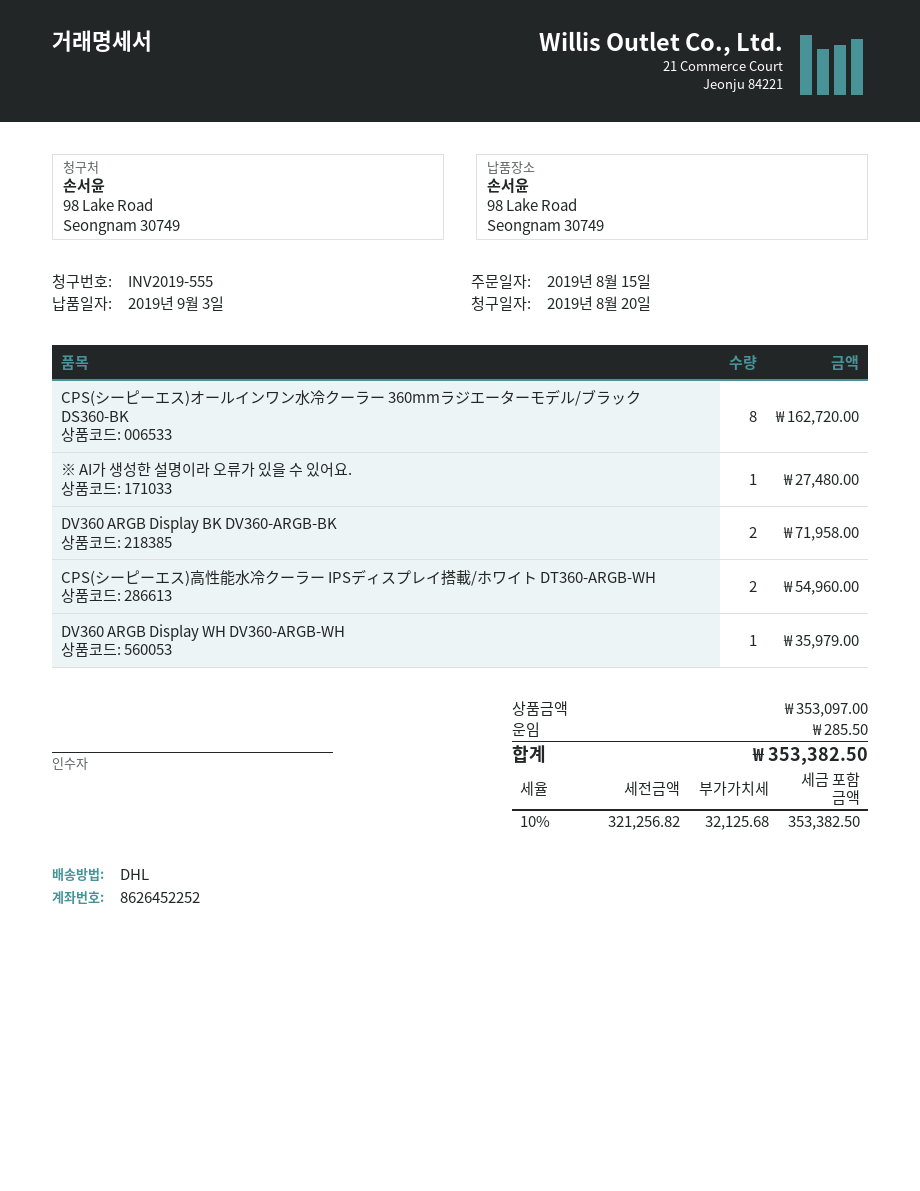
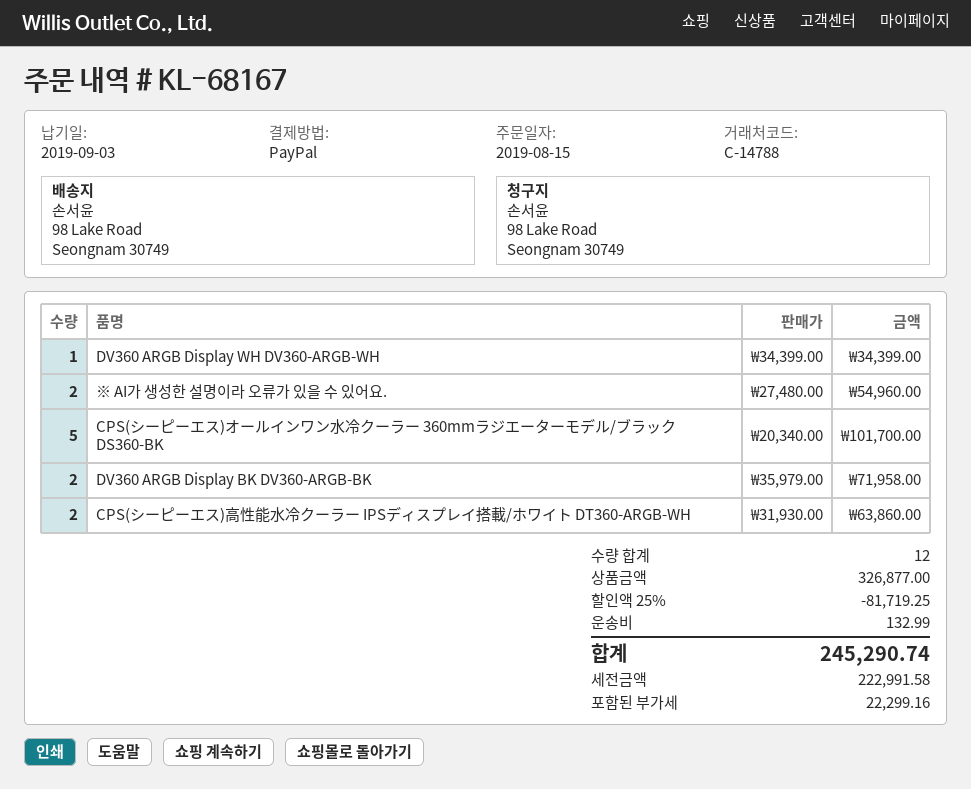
CPS(シーピーエス)オールインワン水冷クーラー 360mmラジエーターモデル/ブラック DS360-BK: 8 for 162720.00 -> 5 for 101700.00
※ AI가 생성한 설명이라 오류가 있을 수 있어요.: 1 for 27480.00 -> 2 for 54960.00
CPS(シーピーエス)高性能水冷クーラー IPSディスプレイ搭載/ホワイト DT360-ARGB-WH: 2 for 54960.00 -> 2 for 63860.00
DV360 ARGB Display WH DV360-ARGB-WH: 1 for 35979.00 -> 1 for 34399.00
subtotal: 353097.00 -> 326877.00
discount: none -> 25% = 81719.25
shipping: 285.50 -> 132.99
net: 321256.82 -> 222991.58
tax: 32125.68 -> 22299.16
total: 353382.50 -> 245290.74

